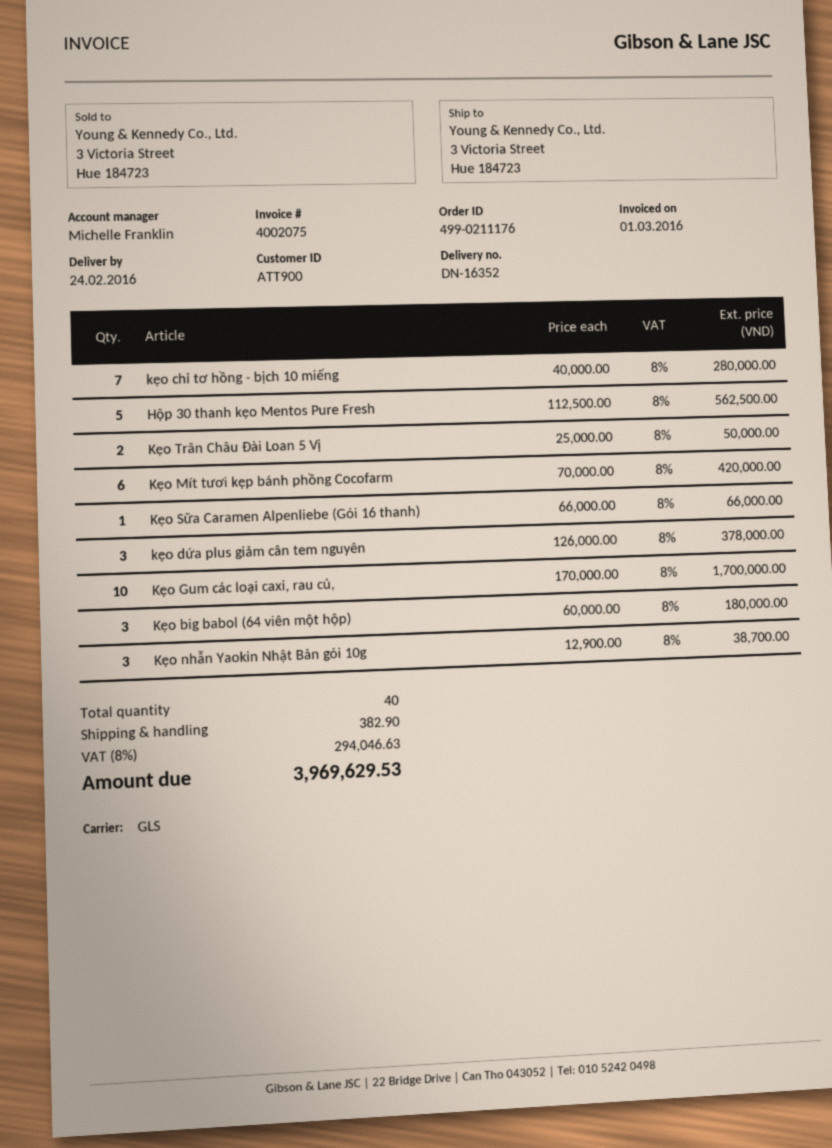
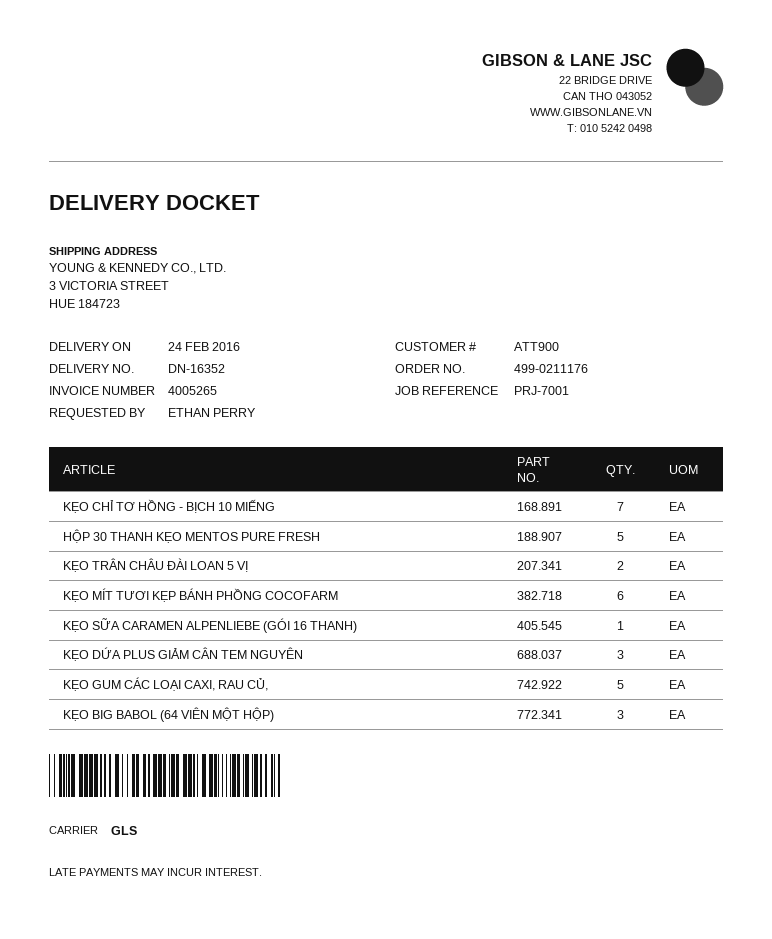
invoice number: 4002075 -> 4005265
Kẹo Gum các loại caxi, rau củ,: 10 -> 5
Kẹo nhẫn Yaokin Nhật Bản gói 10g: 3 -> none

